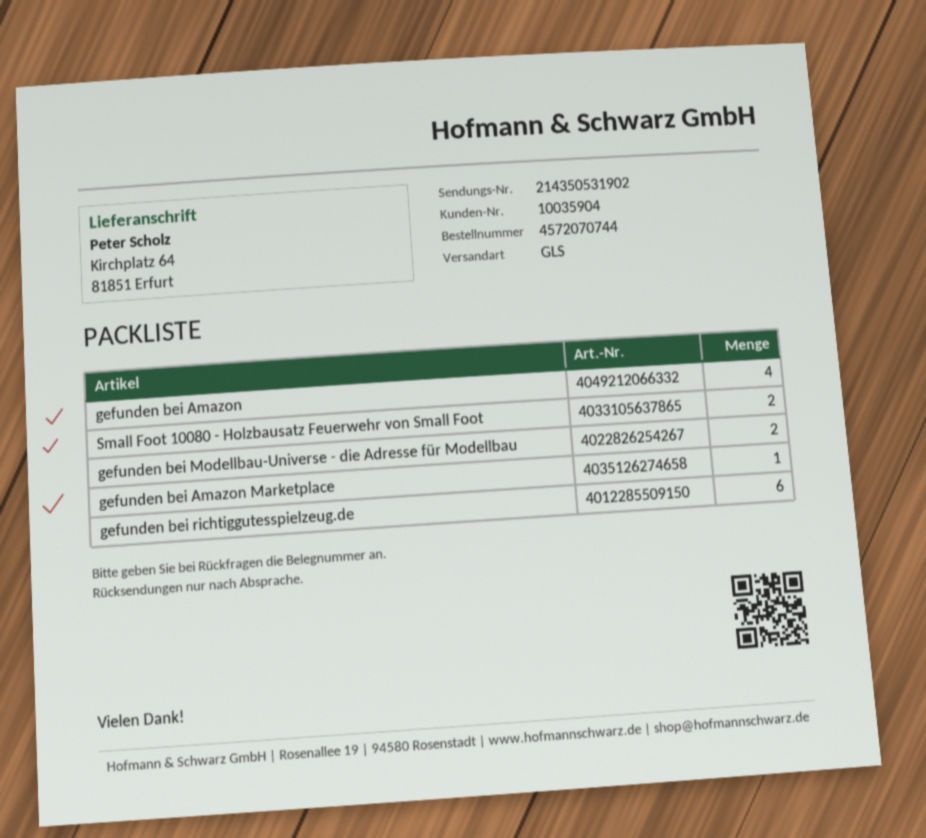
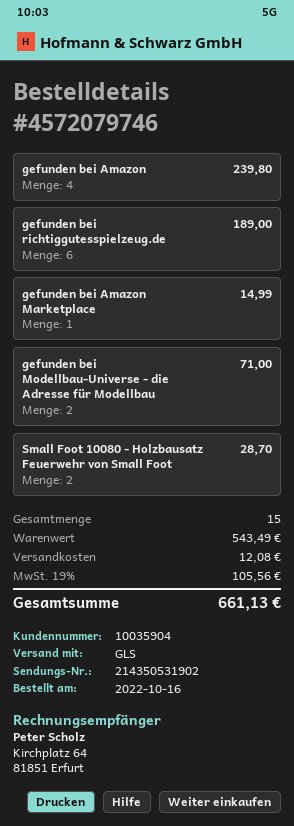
order number: 4572070744 -> 4572079746

